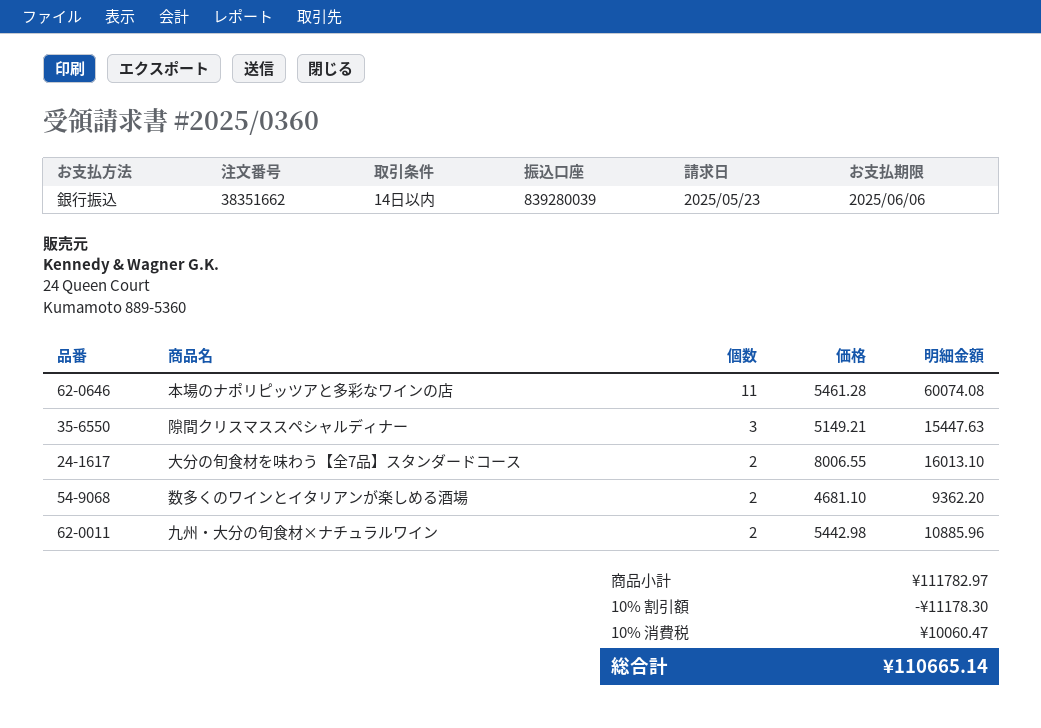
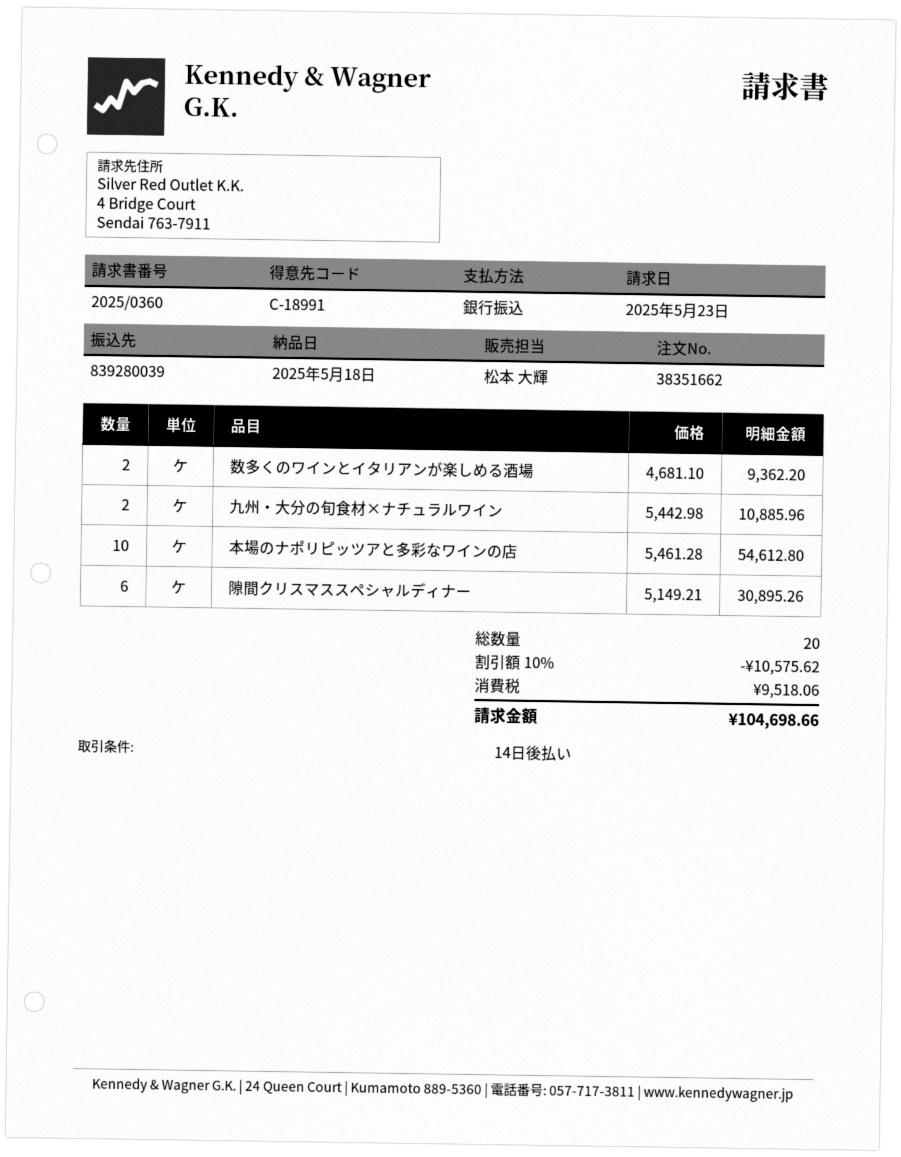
本場のナポリピッツアと多彩なワインの店: 11 x 5461.28 = 60074.08 -> 10 x 5461.28 = 54612.80
隙間クリスマススペシャルディナー: 3 x 5149.21 = 15447.63 -> 6 x 5149.21 = 30895.26
大分の旬食材を味わう【全7品】スタンダードコース: 2 x 8006.55 = 16013.10 -> none
discount: 10% = 11178.30 -> 10% = 10575.62
tax: 10060.47 -> 9518.06
total: 110665.14 -> 104698.66

